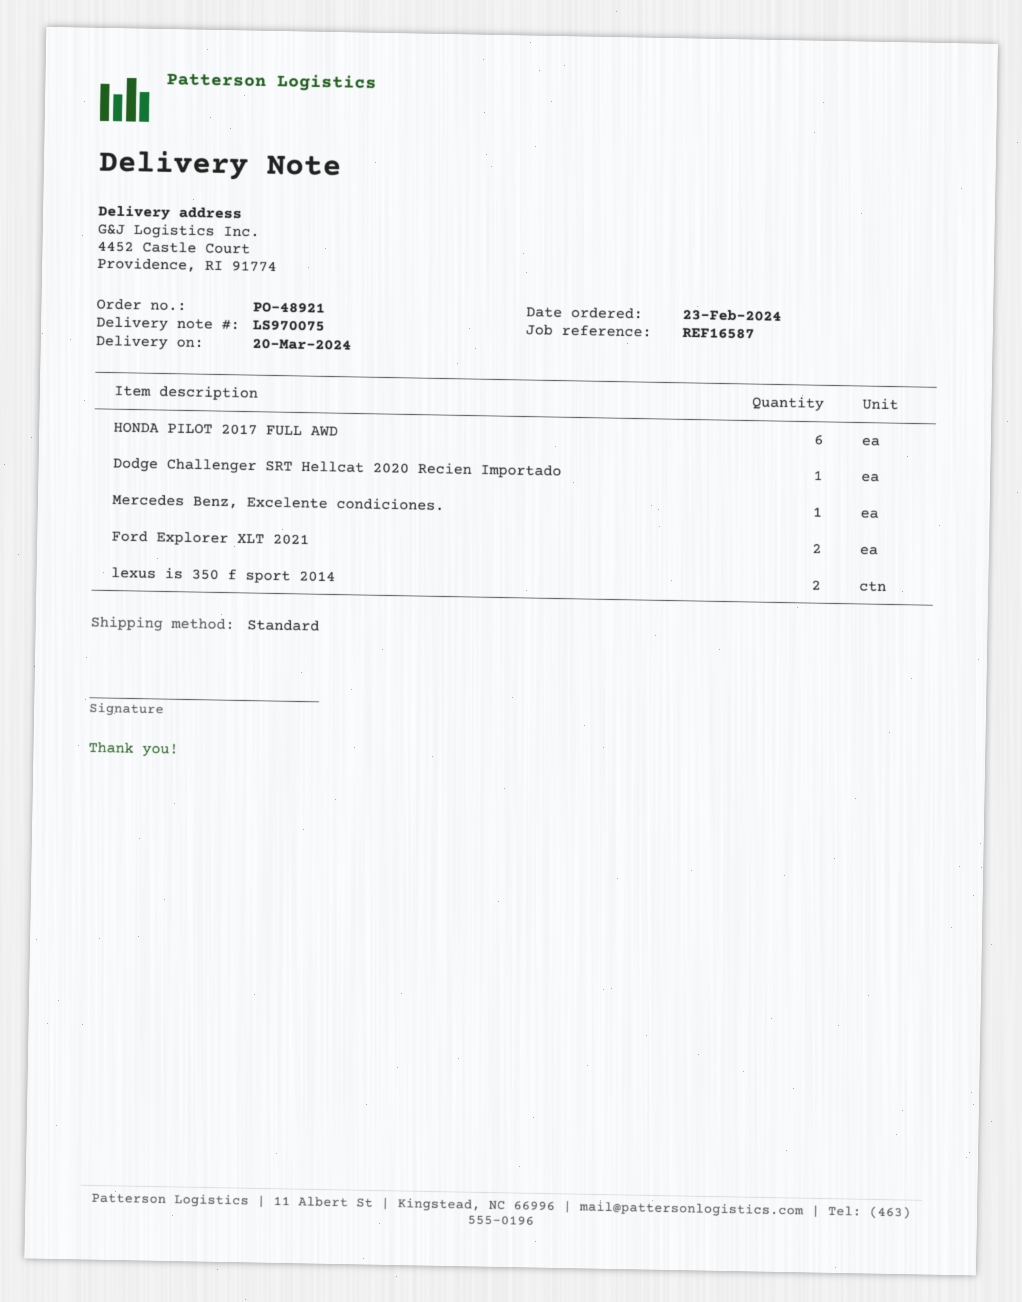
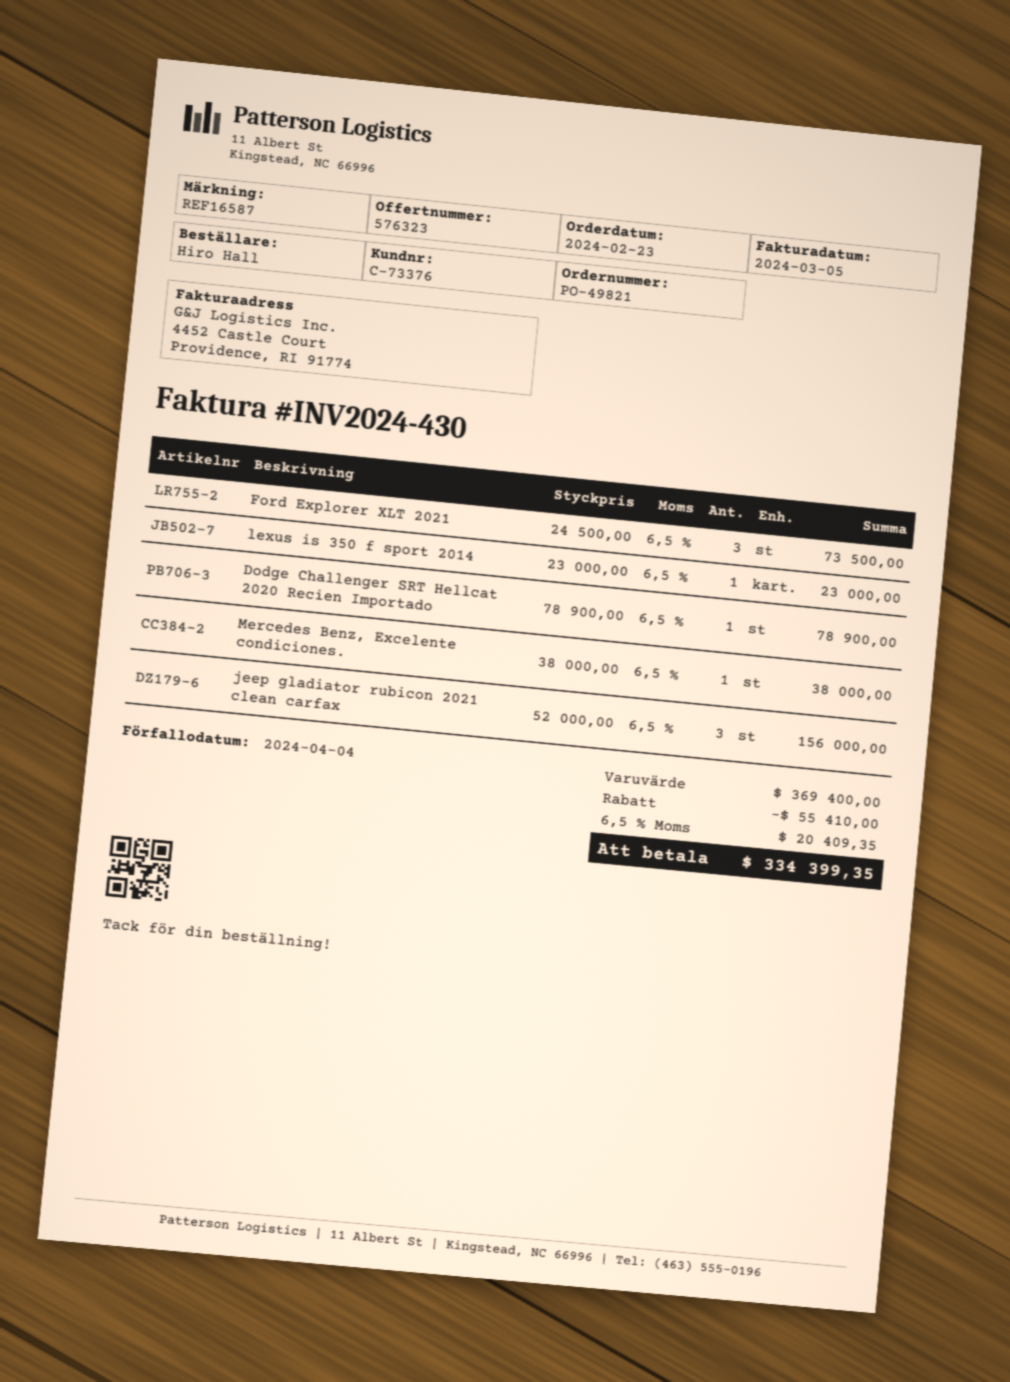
order number: PO-48921 -> PO-49821
HONDA PILOT 2017 FULL AWD: 6 -> none
Ford Explorer XLT 2021: 2 -> 3
lexus is 350 f sport 2014: 2 -> 1
jeep gladiator rubicon 2021 clean carfax: none -> 3

